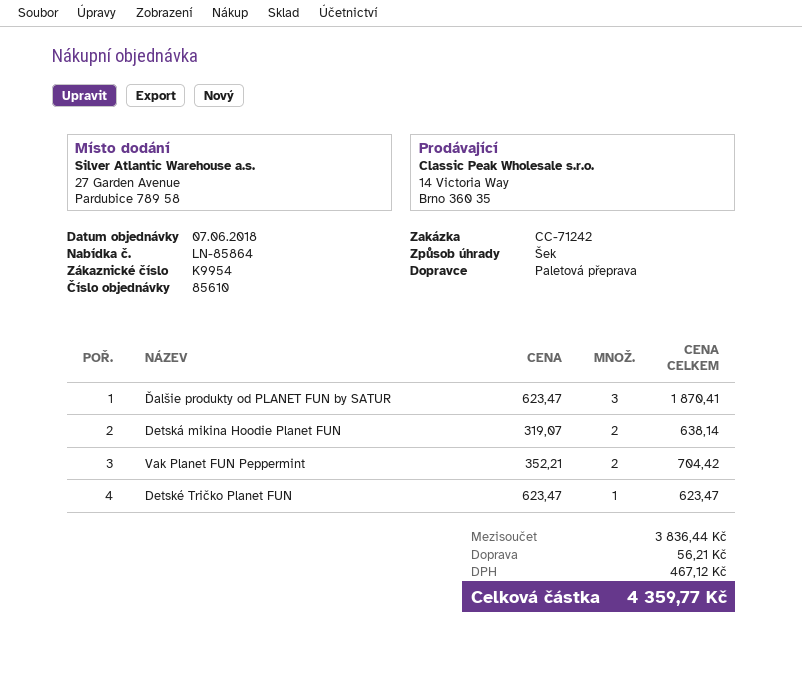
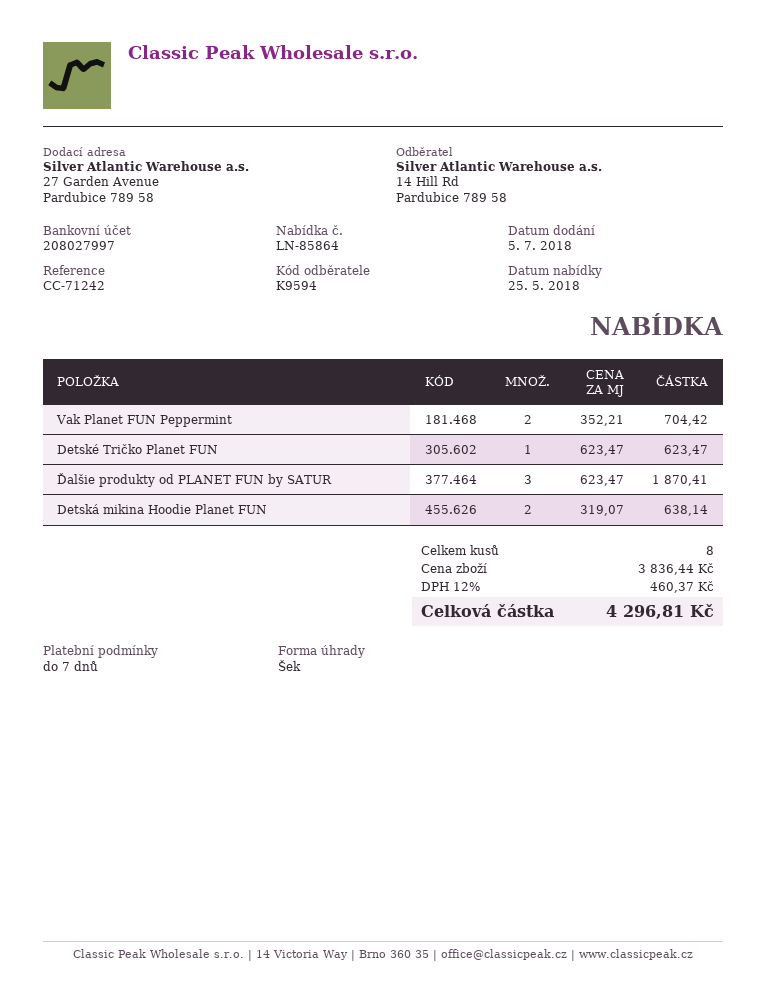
customer number: K9954 -> K9594
shipping: 56.21 -> none
tax: 467.12 -> 460.37
total: 4359.77 -> 4296.81

